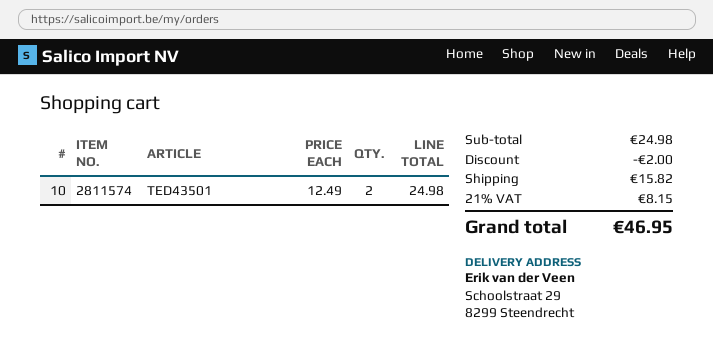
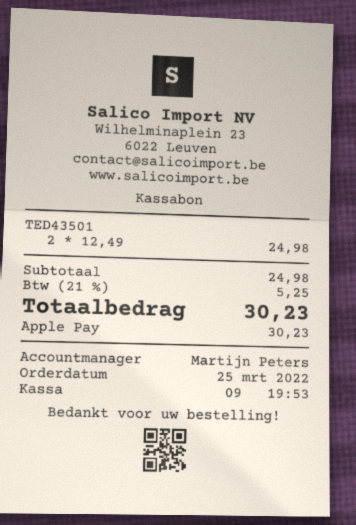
discount: 2.00 -> none
shipping: 15.82 -> none
tax: 21% = 8.15 -> 21% = 5.25
total: 46.95 -> 30.23

